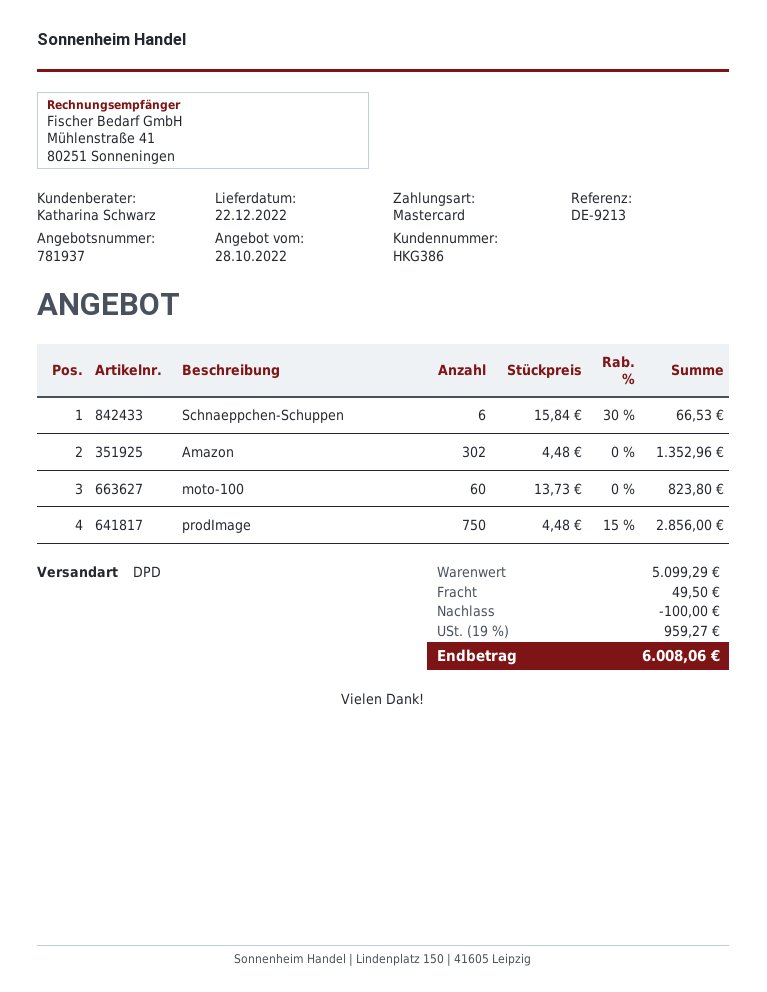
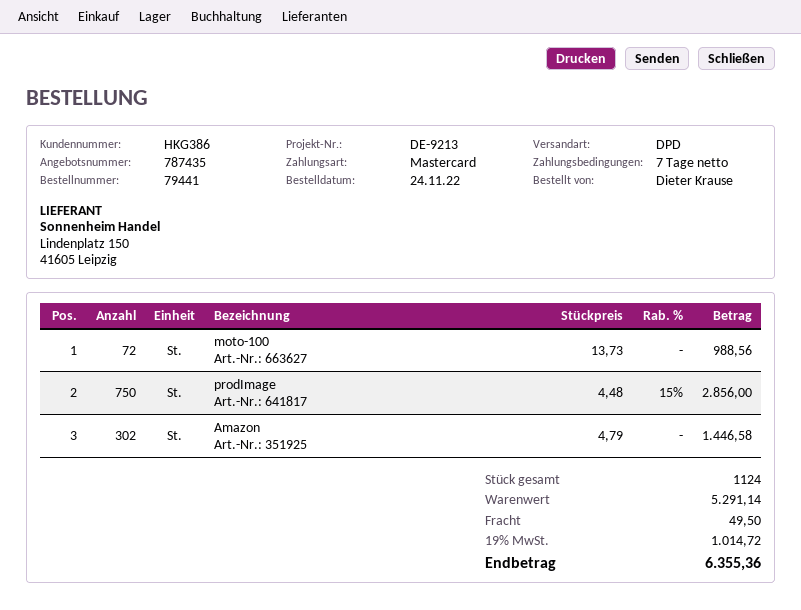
quote number: 781937 -> 787435
Schnaeppchen-Schuppen: 6 x 15.84 - 30% = 66.53 -> none
Amazon: 302 x 4.48 = 1352.96 -> 302 x 4.79 = 1446.58
moto-100: 60 x 13.73 = 823.80 -> 72 x 13.73 = 988.56
subtotal: 5099.29 -> 5291.14
discount: 100.00 -> none
tax: 19% = 959.27 -> 19% = 1014.72
total: 6008.06 -> 6355.36

